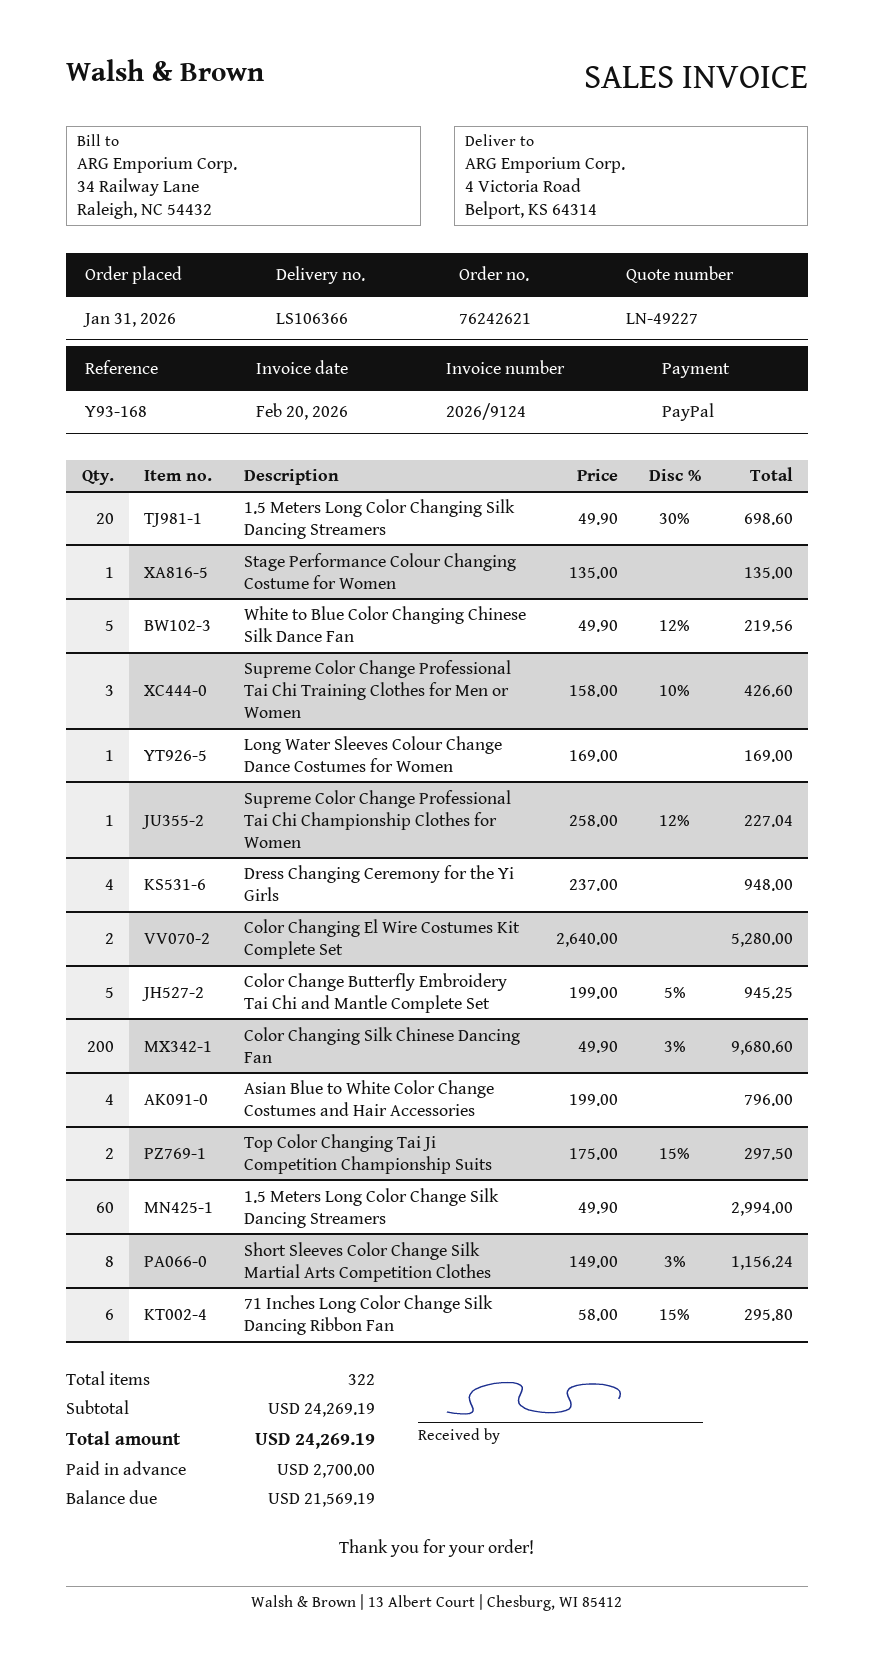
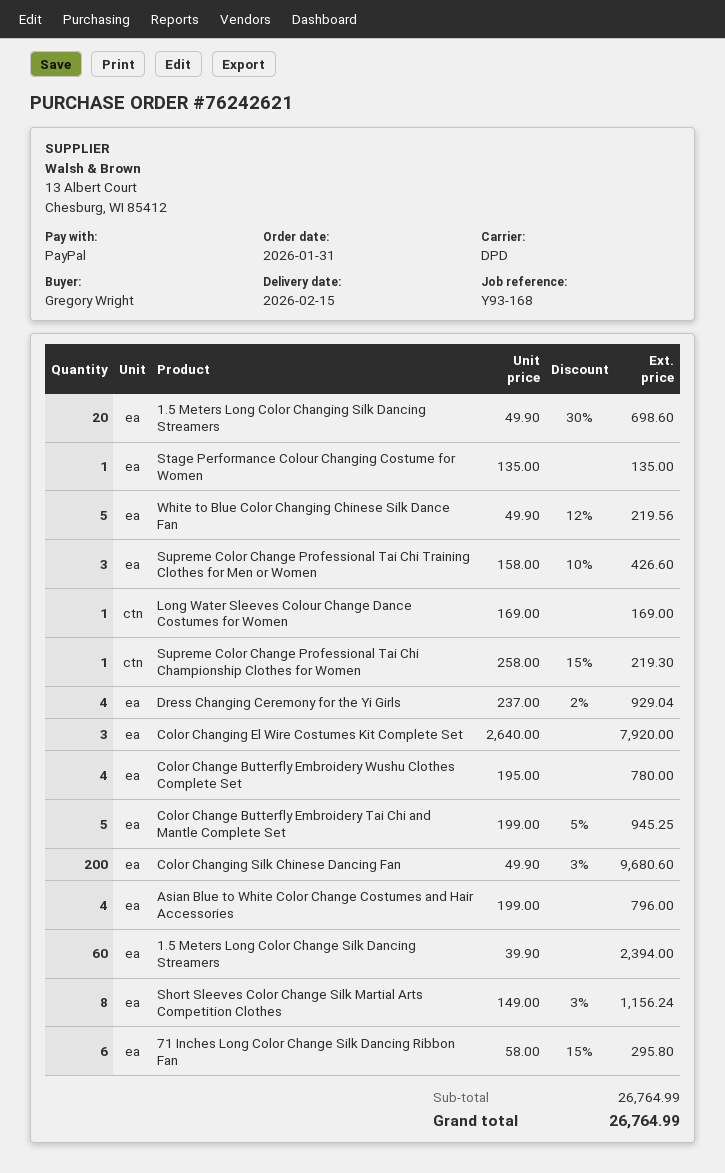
Supreme Color Change Professional Tai Chi Championship Clothes for Women: 1 x 258.00 - 12% = 227.04 -> 1 x 258.00 - 15% = 219.30
Dress Changing Ceremony for the Yi Girls: 4 x 237.00 = 948.00 -> 4 x 237.00 - 2% = 929.04
Color Changing El Wire Costumes Kit Complete Set: 2 x 2640.00 = 5280.00 -> 3 x 2640.00 = 7920.00
Top Color Changing Tai Ji Competition Championship Suits: 2 x 175.00 - 15% = 297.50 -> none
1.5 Meters Long Color Change Silk Dancing Streamers: 60 x 49.90 = 2994.00 -> 60 x 39.90 = 2394.00
Color Change Butterfly Embroidery Wushu Clothes Complete Set: none -> 4 x 195.00 = 780.00
subtotal: 24269.19 -> 26764.99
total: 24269.19 -> 26764.99

